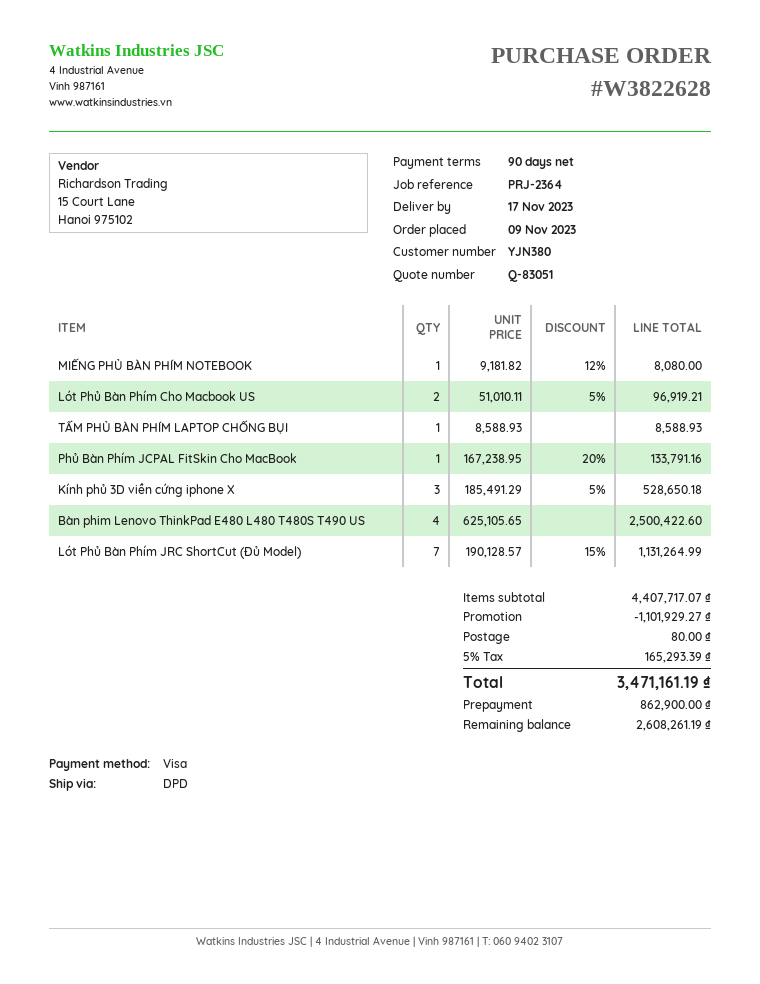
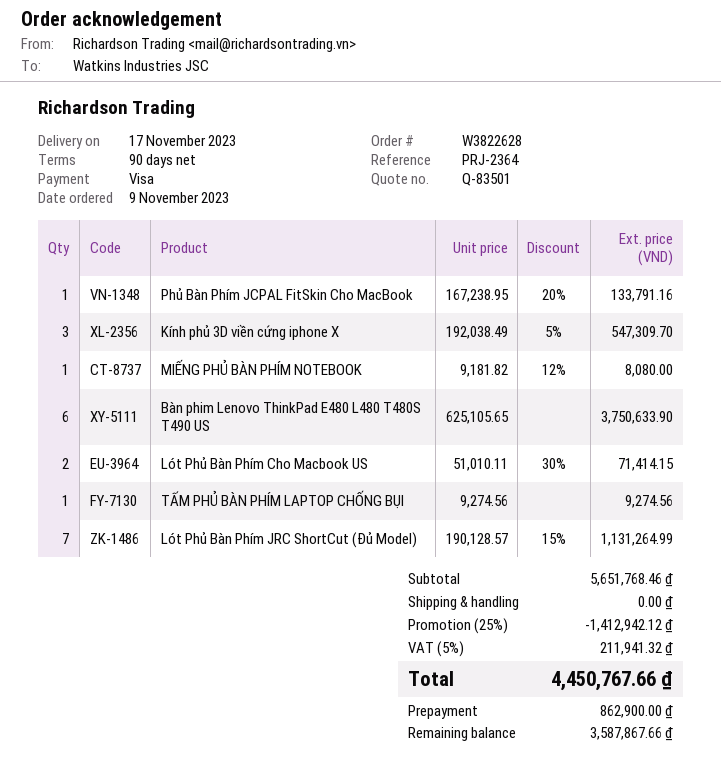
quote number: Q-83051 -> Q-83501
Lót Phủ Bàn Phím Cho Macbook US: 2 x 51010.11 - 5% = 96919.21 -> 2 x 51010.11 - 30% = 71414.15
TẤM PHỦ BÀN PHÍM LAPTOP CHỐNG BỤI: 1 x 8588.93 = 8588.93 -> 1 x 9274.56 = 9274.56
Kính phủ 3D viền cứng iphone X: 3 x 185491.29 - 5% = 528650.18 -> 3 x 192038.49 - 5% = 547309.70
Bàn phim Lenovo ThinkPad E480 L480 T480S T490 US: 4 x 625105.65 = 2500422.60 -> 6 x 625105.65 = 3750633.90
subtotal: 4407717.07 -> 5651768.46
discount: 1101929.27 -> 1412942.12
shipping: 80.00 -> 0.00
tax: 5% = 165293.39 -> 5% = 211941.32
total: 3471161.19 -> 4450767.66
balance: 2608261.19 -> 3587867.66

